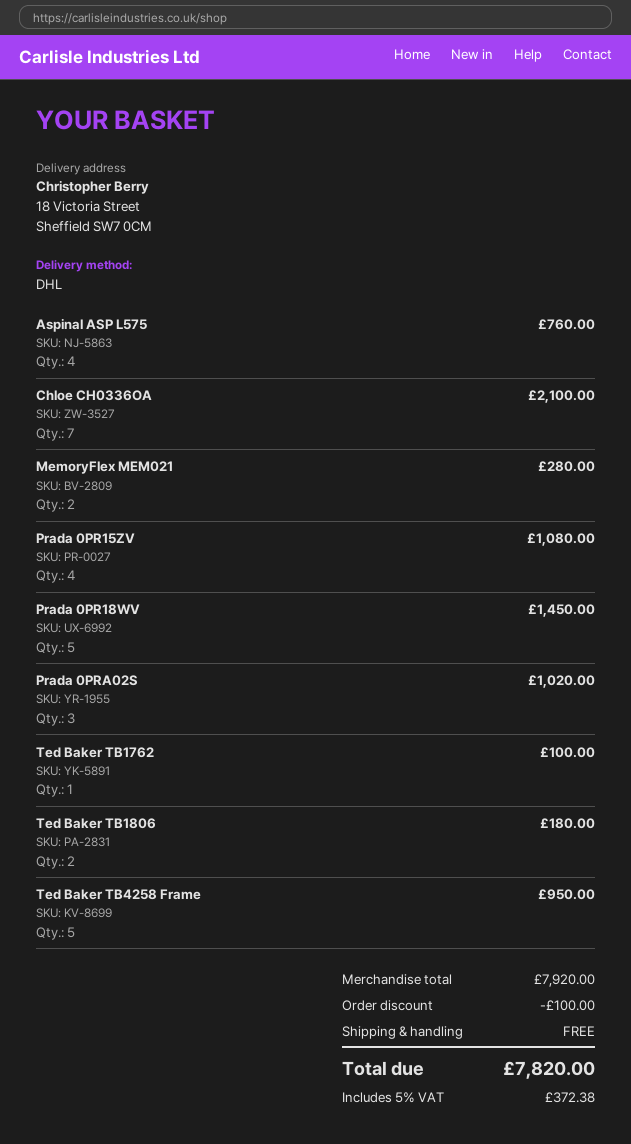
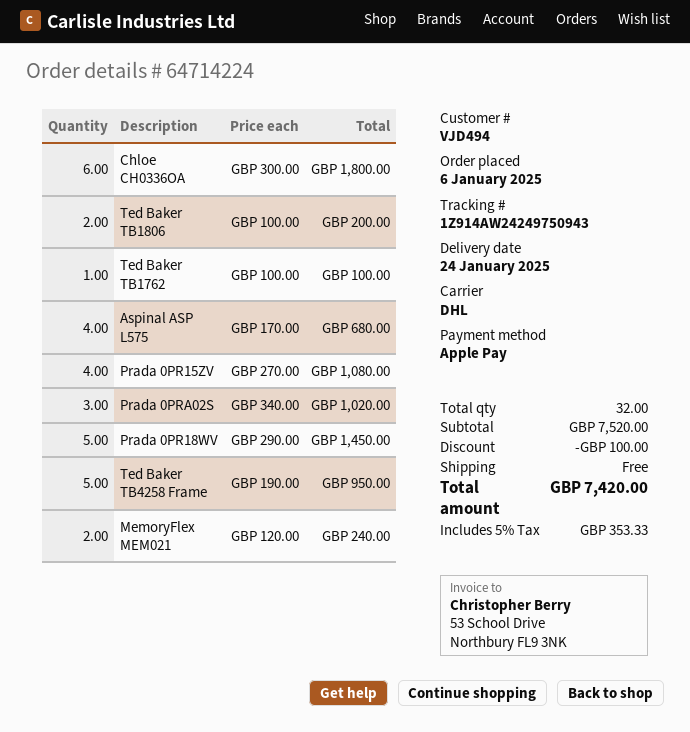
Aspinal ASP L575: 4 for 760.00 -> 4 for 680.00
Chloe CH0336OA: 7 for 2100.00 -> 6 for 1800.00
MemoryFlex MEM021: 2 for 280.00 -> 2 for 240.00
Ted Baker TB1806: 2 for 180.00 -> 2 for 200.00
subtotal: 7920.00 -> 7520.00
tax: 5% = 372.38 -> 5% = 353.33
total: 7820.00 -> 7420.00

